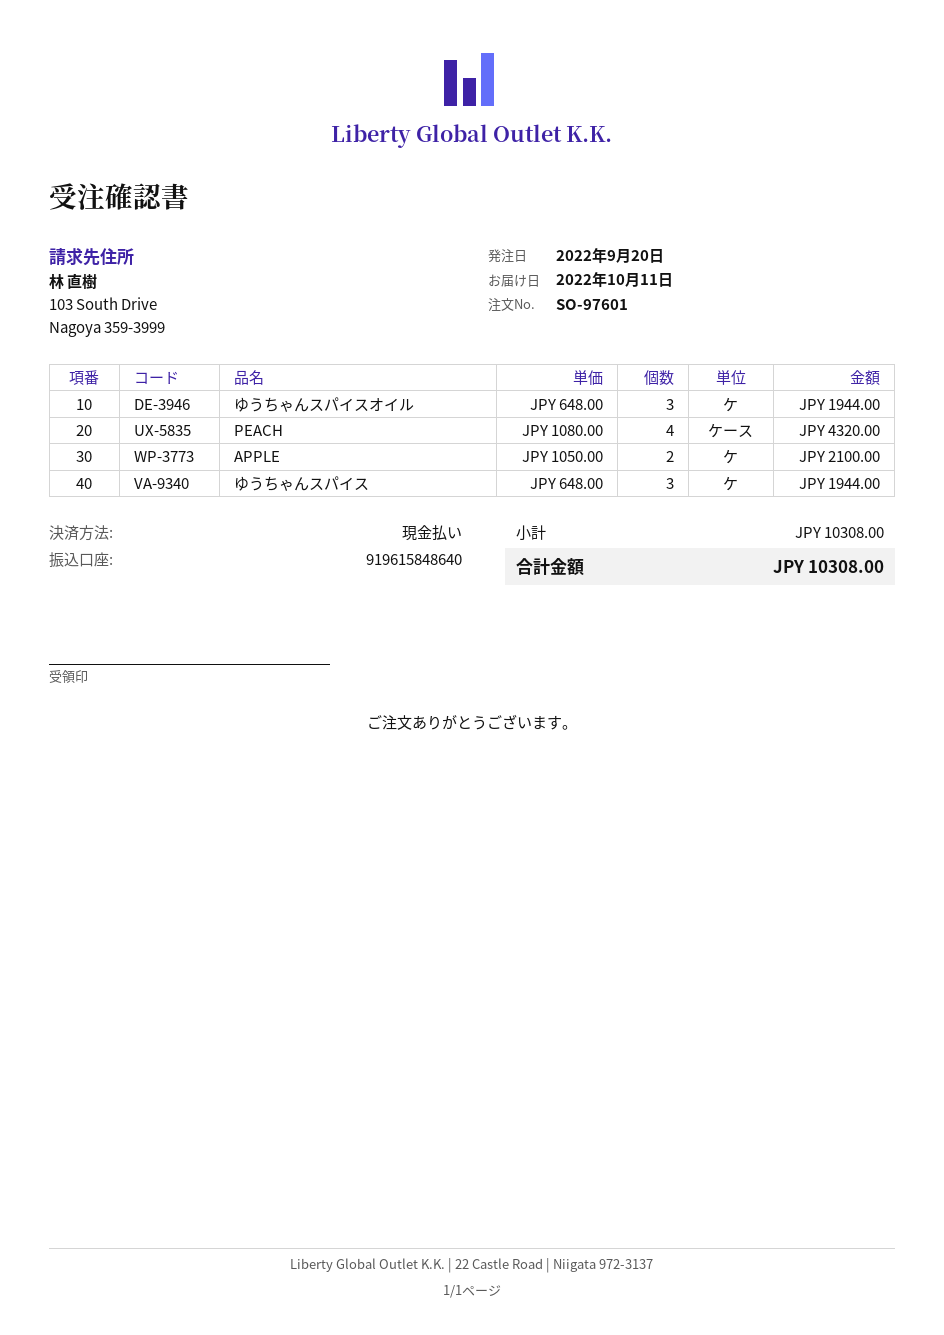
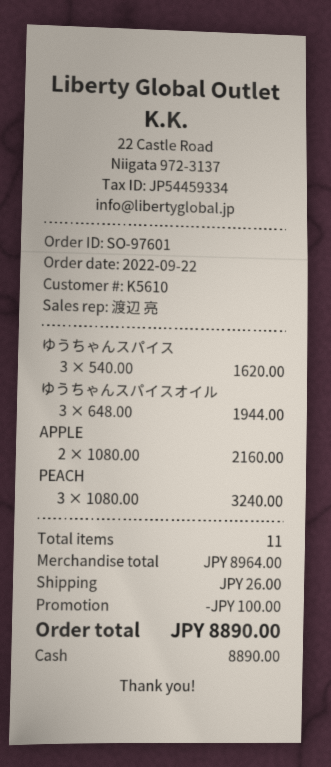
order date: 2022-09-20 -> 2022-09-22
PEACH: 4 x 1080.00 = 4320.00 -> 3 x 1080.00 = 3240.00
APPLE: 2 x 1050.00 = 2100.00 -> 2 x 1080.00 = 2160.00
ゆうちゃんスパイス: 3 x 648.00 = 1944.00 -> 3 x 540.00 = 1620.00
subtotal: 10308.00 -> 8964.00
discount: none -> 100.00
shipping: none -> 26.00
total: 10308.00 -> 8890.00

